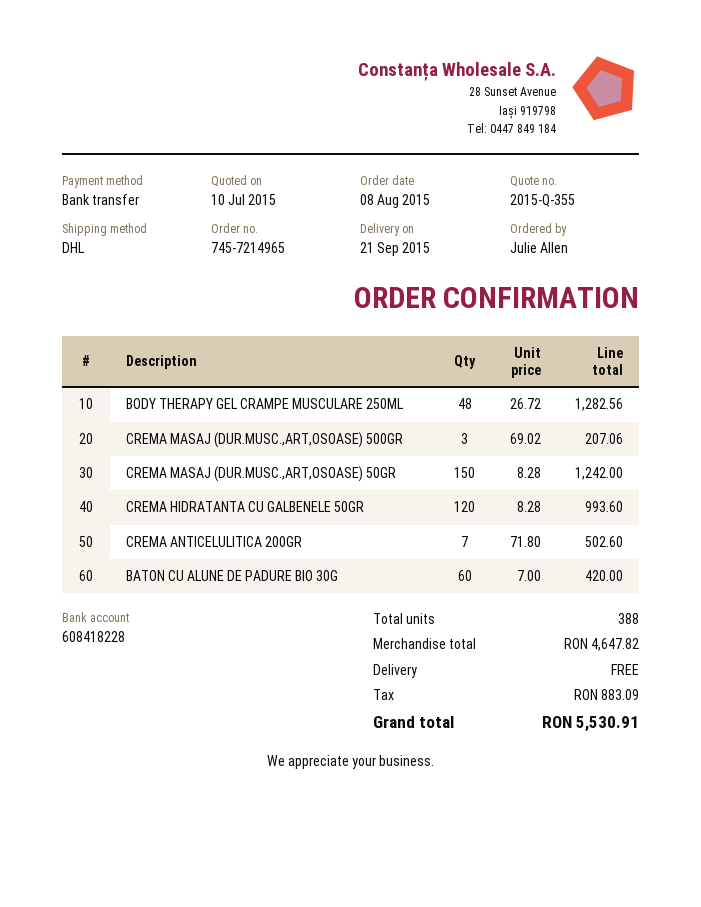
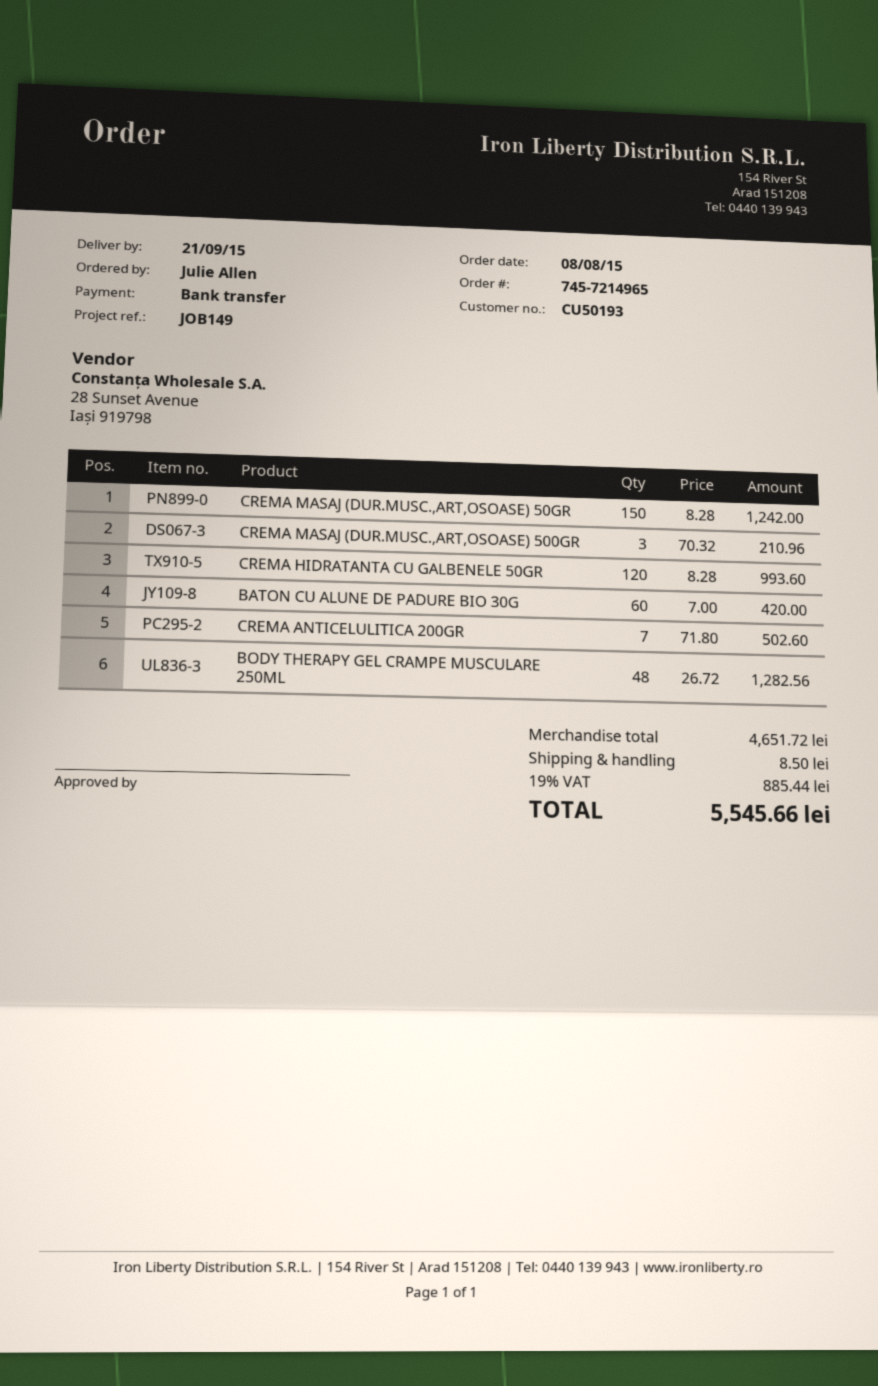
CREMA MASAJ (DUR.MUSC.,ART,OSOASE) 500GR: 3 x 69.02 = 207.06 -> 3 x 70.32 = 210.96
subtotal: 4647.82 -> 4651.72
shipping: 0.00 -> 8.50
tax: 883.09 -> 885.44
total: 5530.91 -> 5545.66

